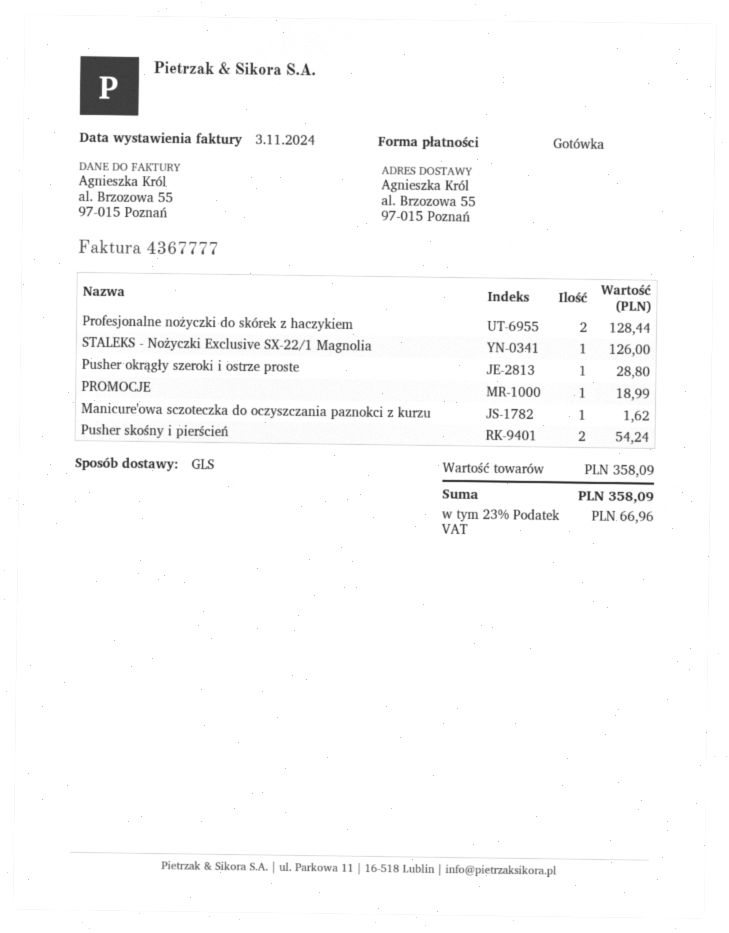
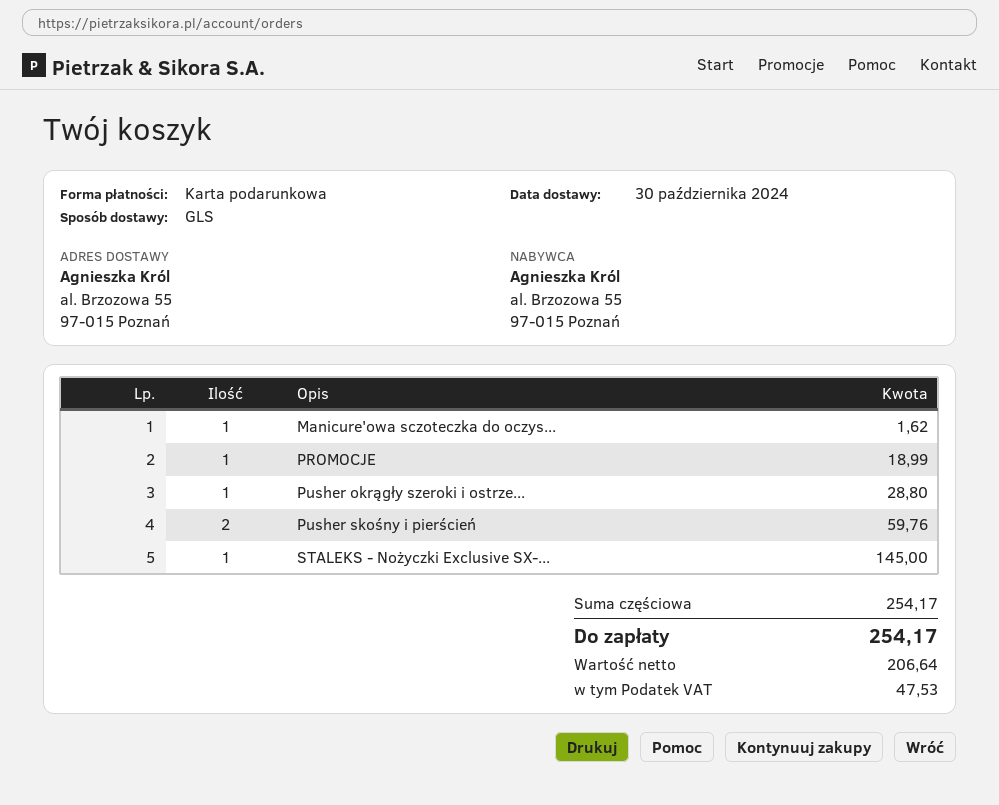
payment method: cash -> gift card
Profesjonalne nożyczki do skórek z haczykiem: 2 for 128.44 -> none
STALEKS - Nożyczki Exclusive SX-22/1 Magnolia: 1 for 126.00 -> 1 for 145.00
Pusher skośny i pierścień: 2 for 54.24 -> 2 for 59.76
subtotal: 358.09 -> 254.17
tax: 66.96 -> 47.53
total: 358.09 -> 254.17

